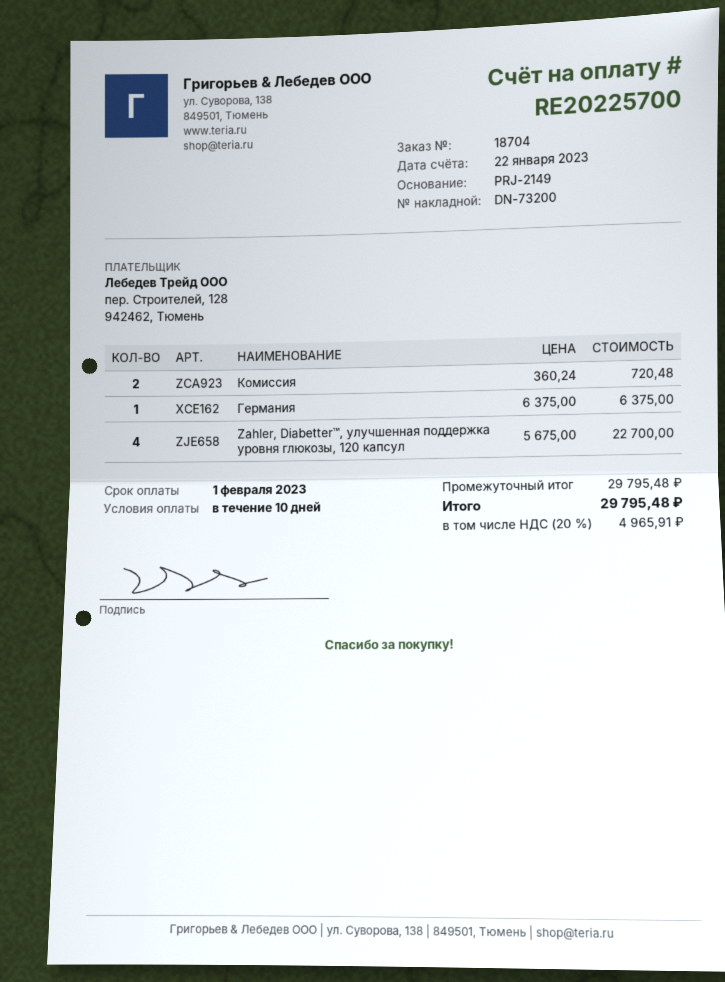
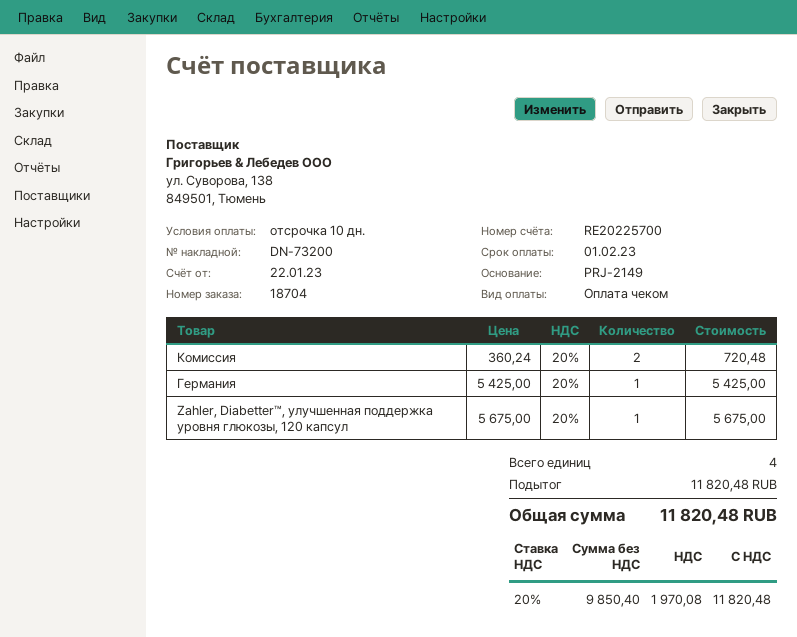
Германия: 1 x 6375.00 = 6375.00 -> 1 x 5425.00 = 5425.00
Zahler, Diabetter™, улучшенная поддержка уровня глюкозы, 120 капсул: 4 x 5675.00 = 22700.00 -> 1 x 5675.00 = 5675.00
subtotal: 29795.48 -> 11820.48
tax: 20% = 4965.91 -> 20% = 1970.08
total: 29795.48 -> 11820.48

